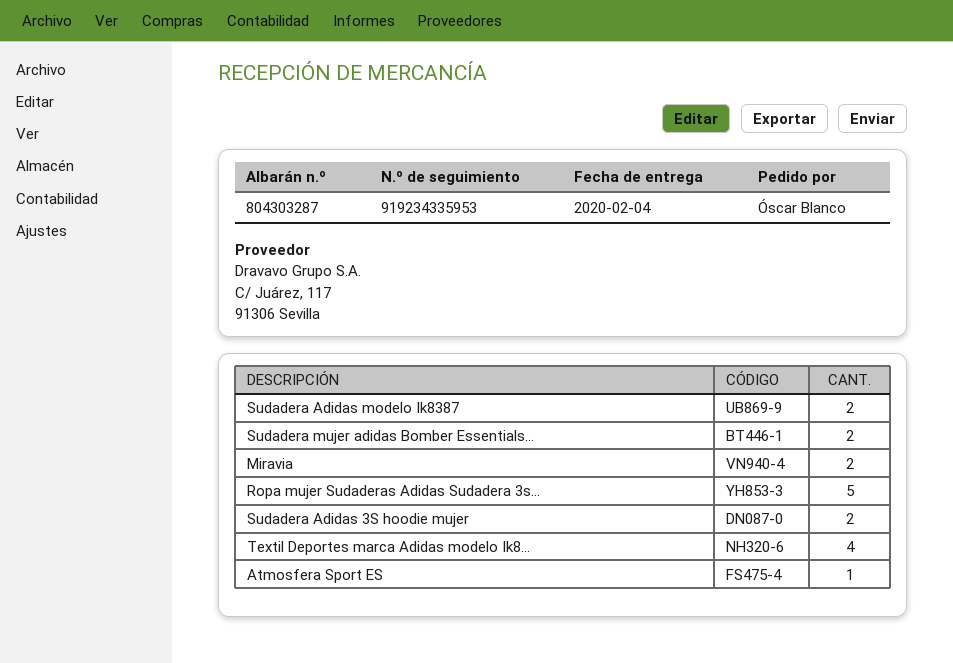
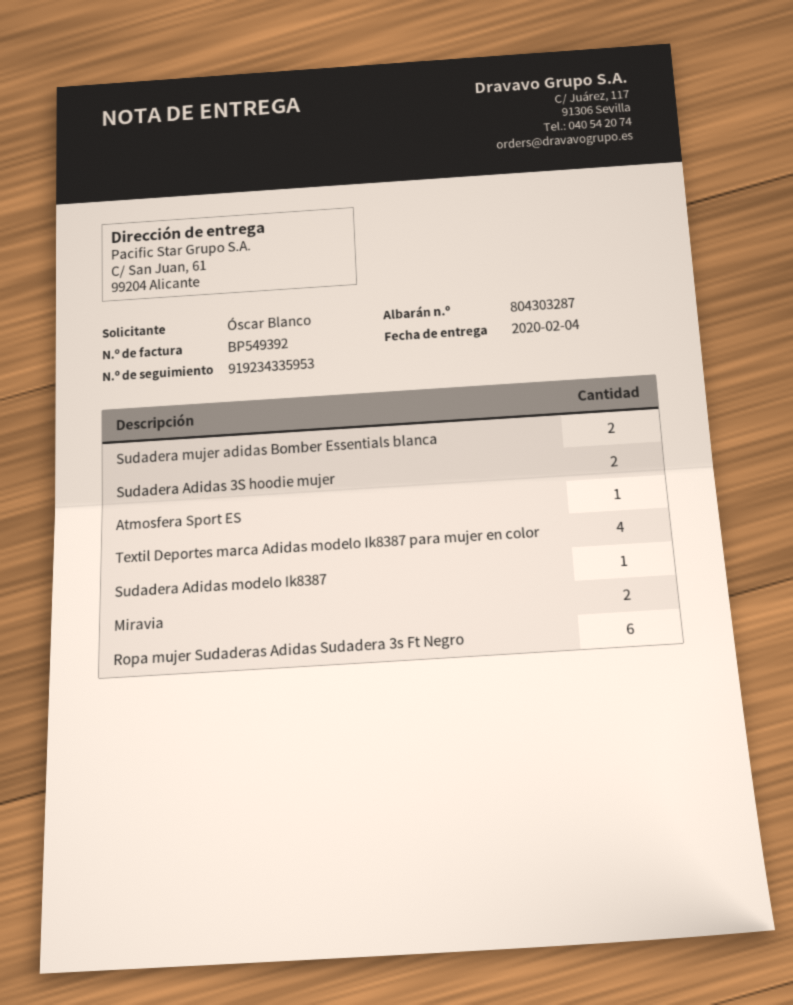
Sudadera Adidas modelo Ik8387: 2 -> 1
Ropa mujer Sudaderas Adidas Sudadera 3s...: 5 -> 6

